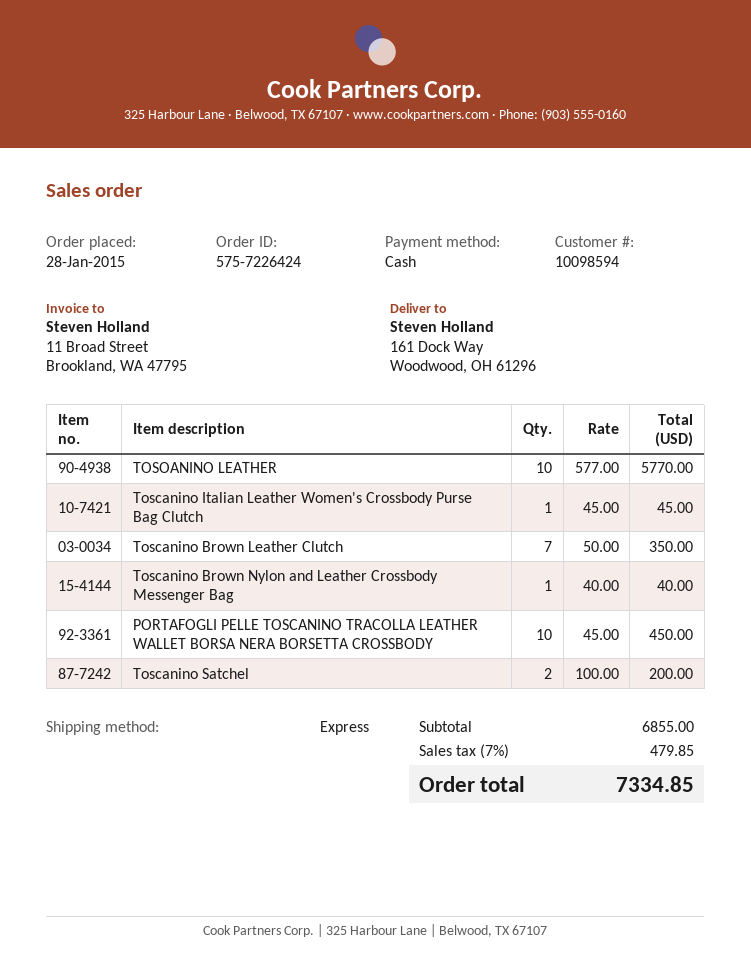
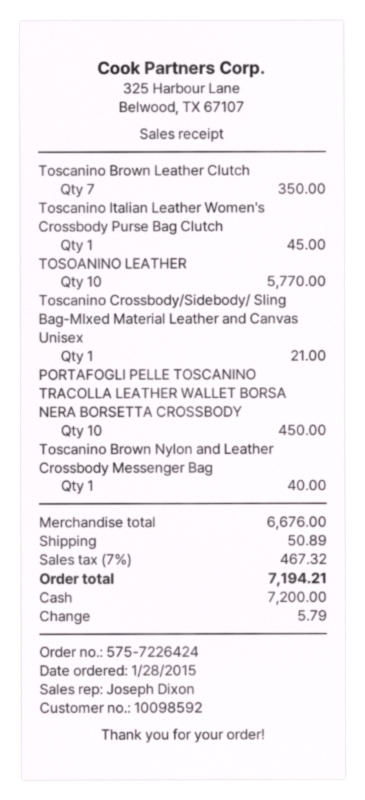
customer number: 10098594 -> 10098592
Toscanino Satchel: 2 for 200.00 -> none
Toscanino Crossbody/Sidebody/ Sling Bag-MIxed Material Leather and Canvas Unisex: none -> 1 for 21.00
subtotal: 6855.00 -> 6676.00
shipping: none -> 50.89
tax: 7% = 479.85 -> 7% = 467.32
total: 7334.85 -> 7194.21

